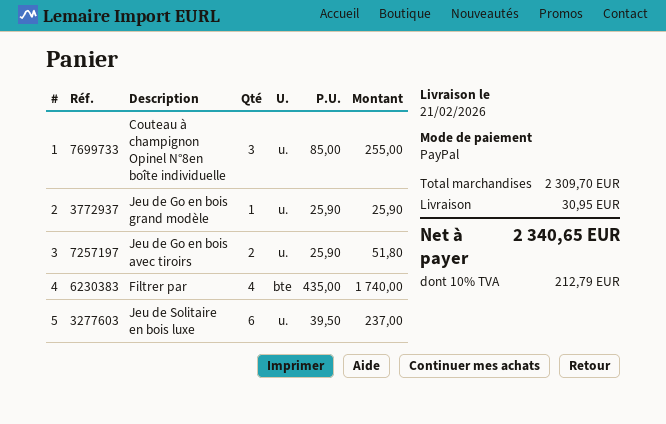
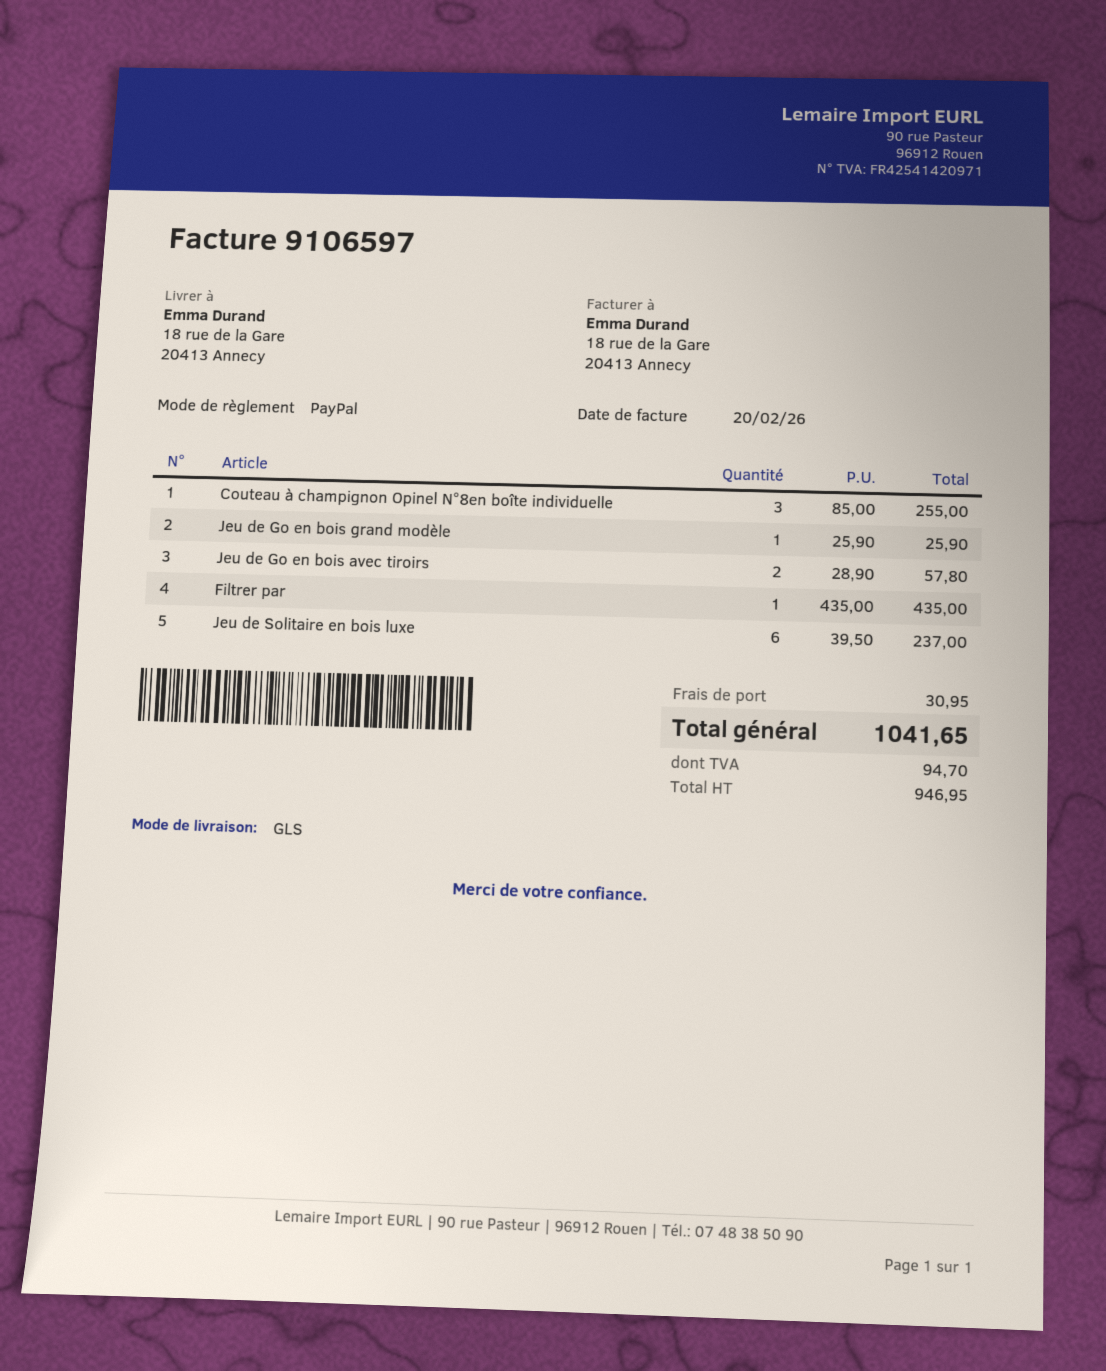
Jeu de Go en bois avec tiroirs: 2 x 25.90 = 51.80 -> 2 x 28.90 = 57.80
Filtrer par: 4 x 435.00 = 1740.00 -> 1 x 435.00 = 435.00
tax: 212.79 -> 94.70
total: 2340.65 -> 1041.65

